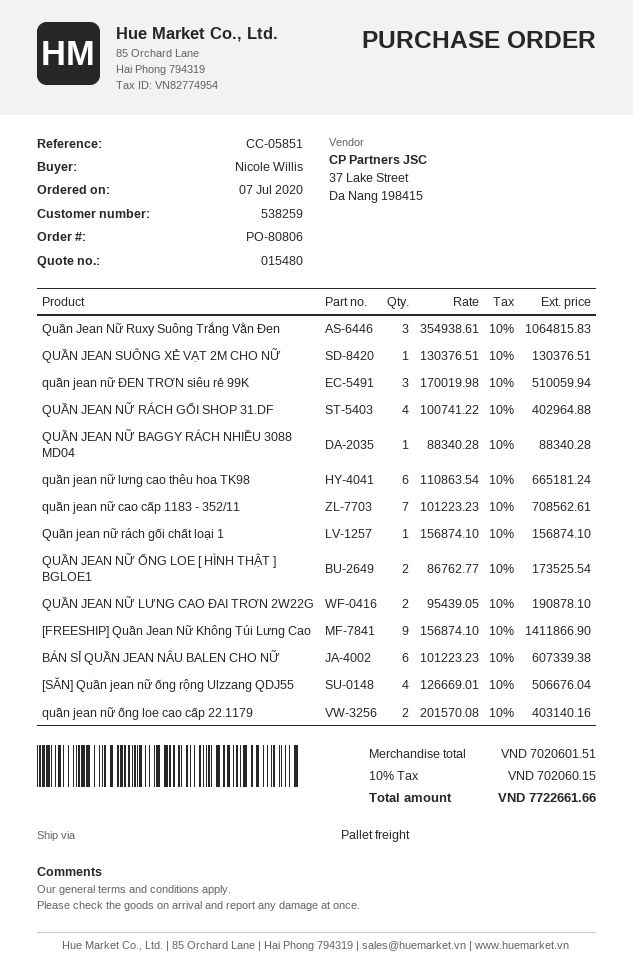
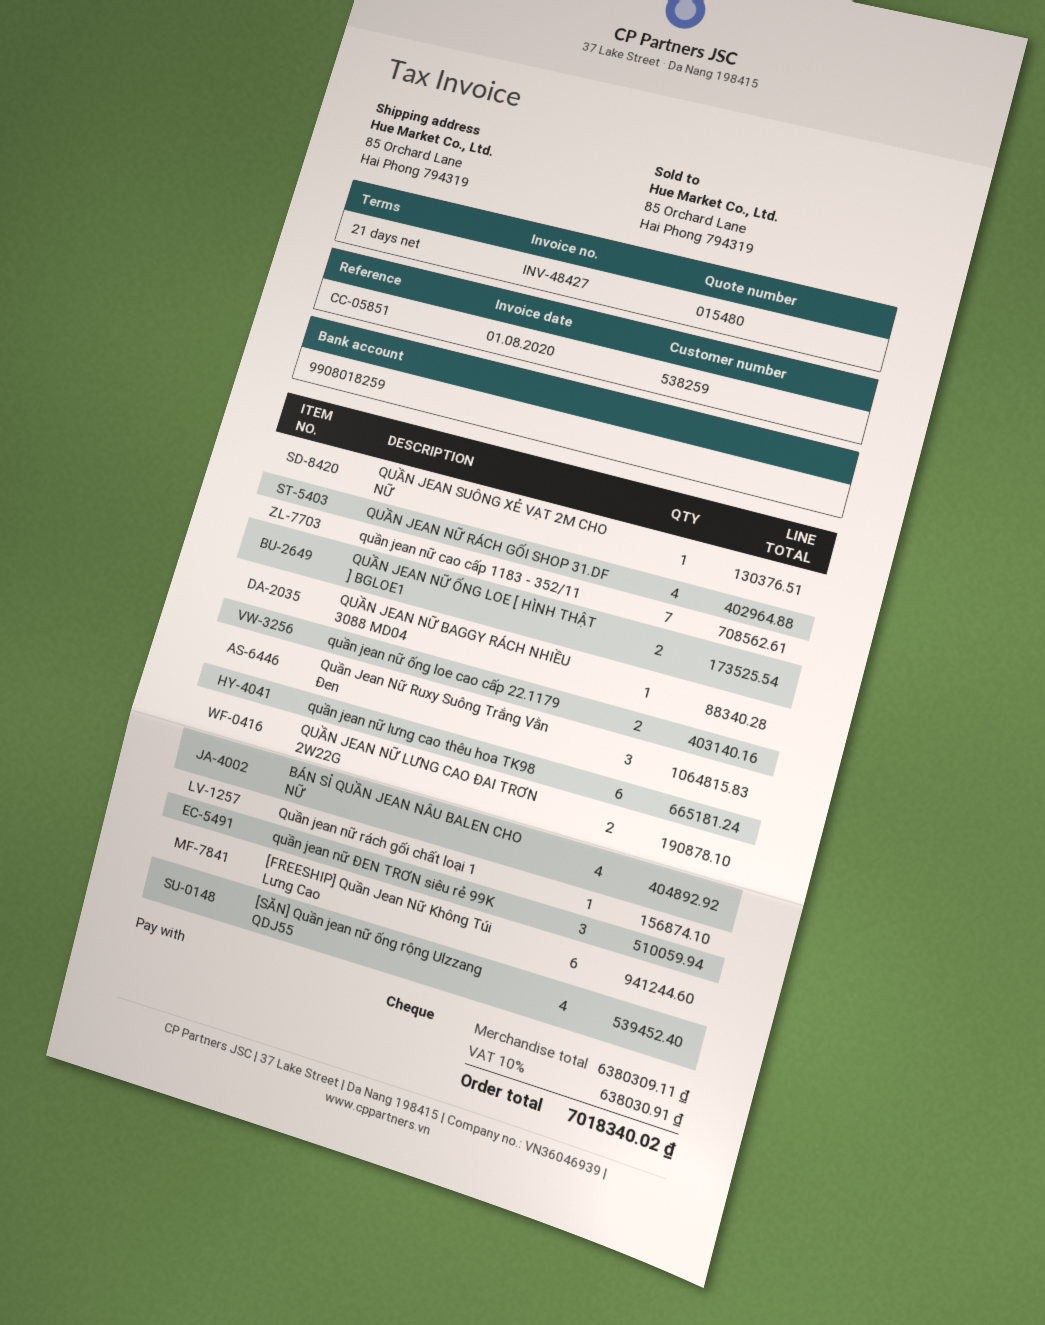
[FREESHIP] Quần Jean Nữ Không Túi Lưng Cao: 9 for 1411866.90 -> 6 for 941244.60
BÁN SỈ QUẦN JEAN NÂU BALEN CHO NỮ: 6 for 607339.38 -> 4 for 404892.92
[SĂN] Quần jean nữ ống rộng Ulzzang QDJ55: 4 for 506676.04 -> 4 for 539452.40
subtotal: 7020601.51 -> 6380309.11
tax: 10% = 702060.15 -> 10% = 638030.91
total: 7722661.66 -> 7018340.02

